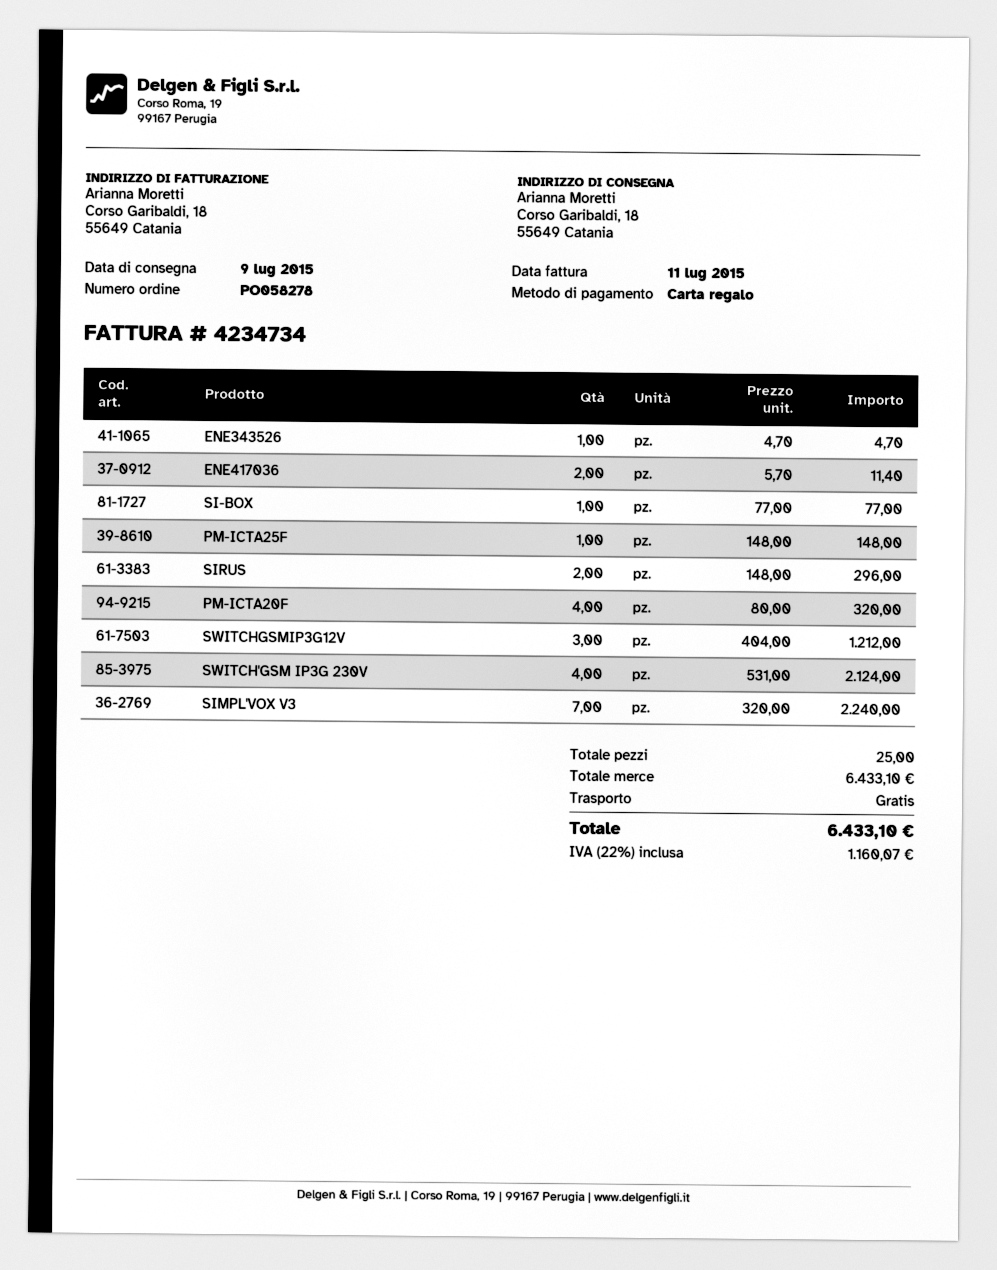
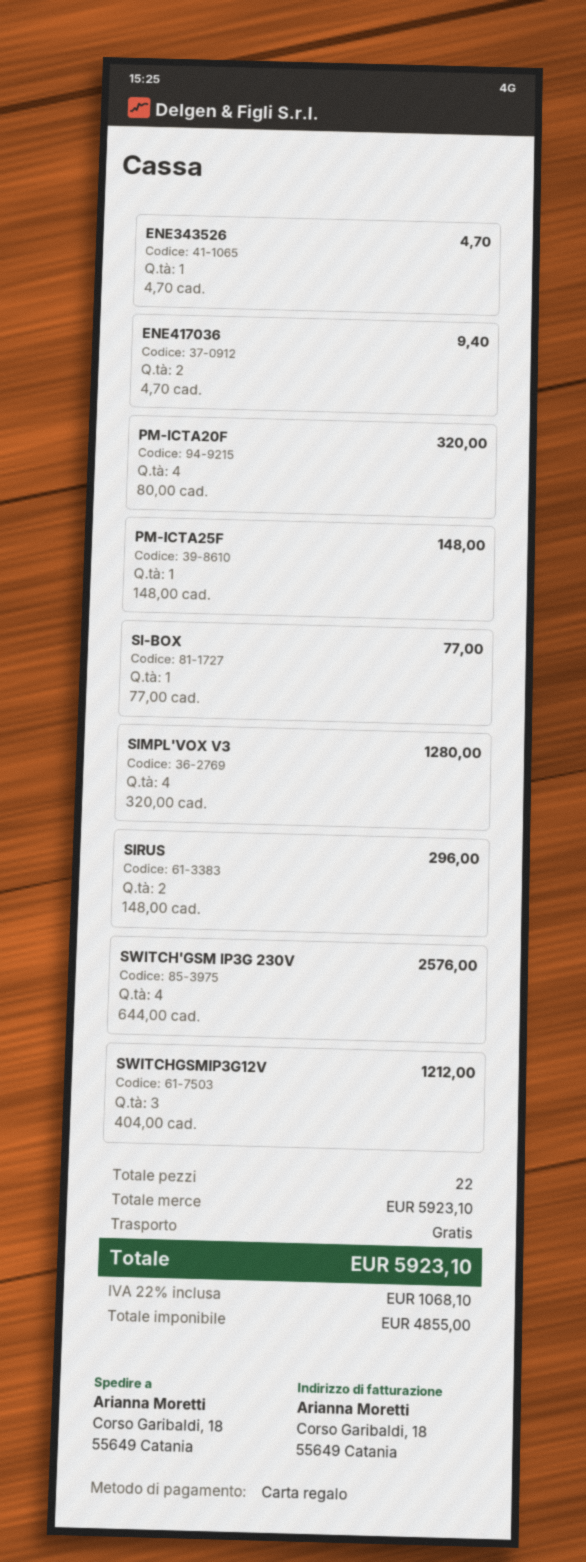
ENE417036: 2 x 5.70 = 11.40 -> 2 x 4.70 = 9.40
SWITCH'GSM IP3G 230V: 4 x 531.00 = 2124.00 -> 4 x 644.00 = 2576.00
SIMPL'VOX V3: 7 x 320.00 = 2240.00 -> 4 x 320.00 = 1280.00
total quantity: 25 -> 22
subtotal: 6433.10 -> 5923.10
tax: 22% = 1160.07 -> 22% = 1068.10
total: 6433.10 -> 5923.10

